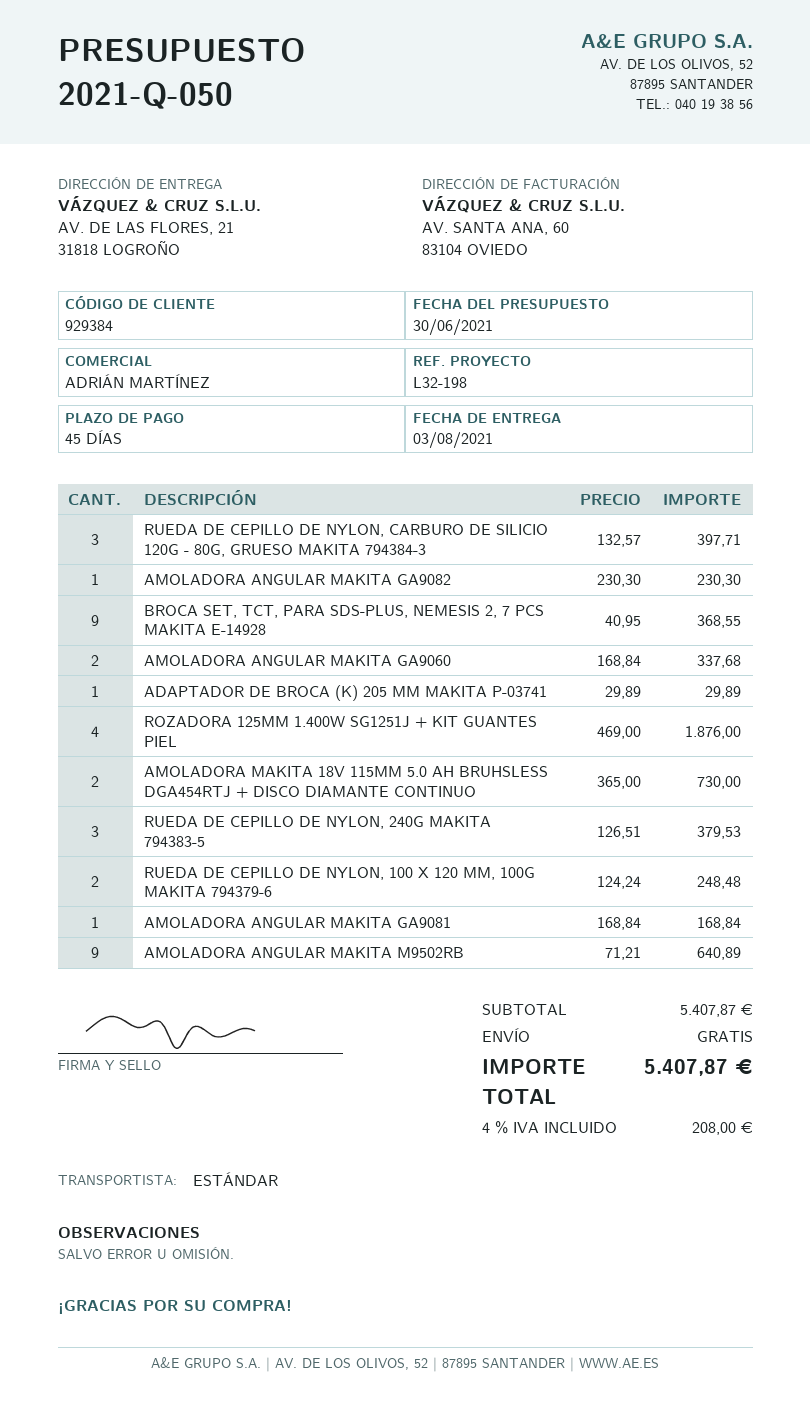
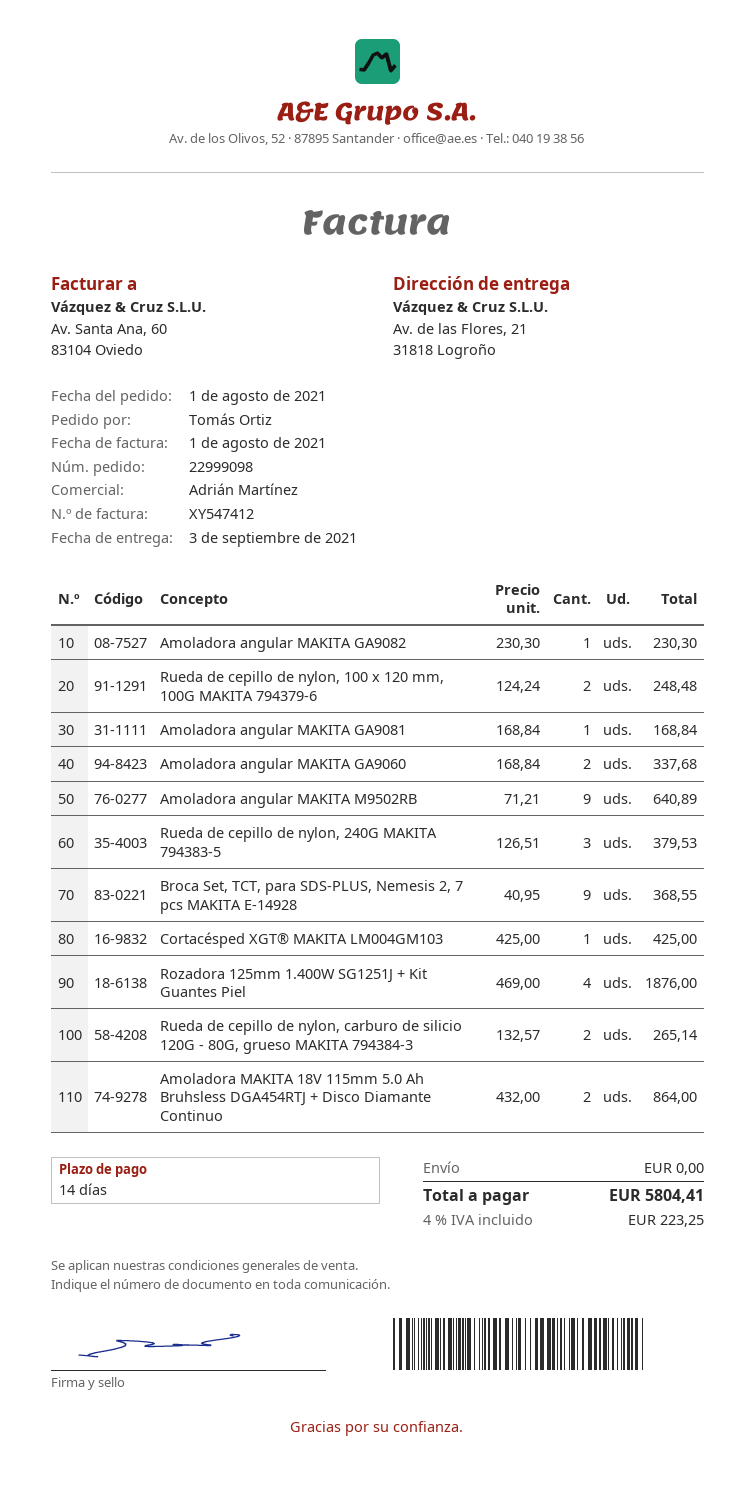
delivery date: 2021-08-03 -> 2021-09-03
payment terms: 45 days -> 14 days
RUEDA DE CEPILLO DE NYLON, CARBURO DE SILICIO 120G - 80G, GRUESO MAKITA 794384-3: 3 x 132.57 = 397.71 -> 2 x 132.57 = 265.14
ADAPTADOR DE BROCA (K) 205 MM MAKITA P-03741: 1 x 29.89 = 29.89 -> none
AMOLADORA MAKITA 18V 115MM 5.0 AH BRUHSLESS DGA454RTJ + DISCO DIAMANTE CONTINUO: 2 x 365.00 = 730.00 -> 2 x 432.00 = 864.00
Cortacésped XGT® MAKITA LM004GM103: none -> 1 x 425.00 = 425.00
tax: 4% = 208.00 -> 4% = 223.25
total: 5407.87 -> 5804.41

